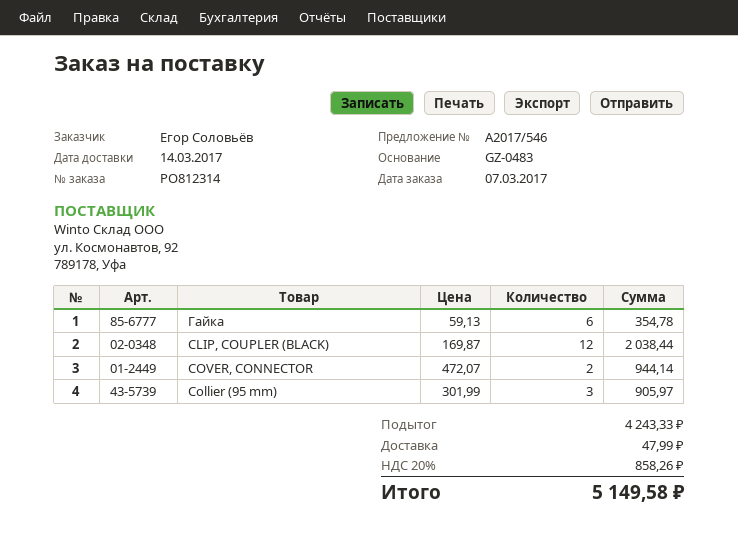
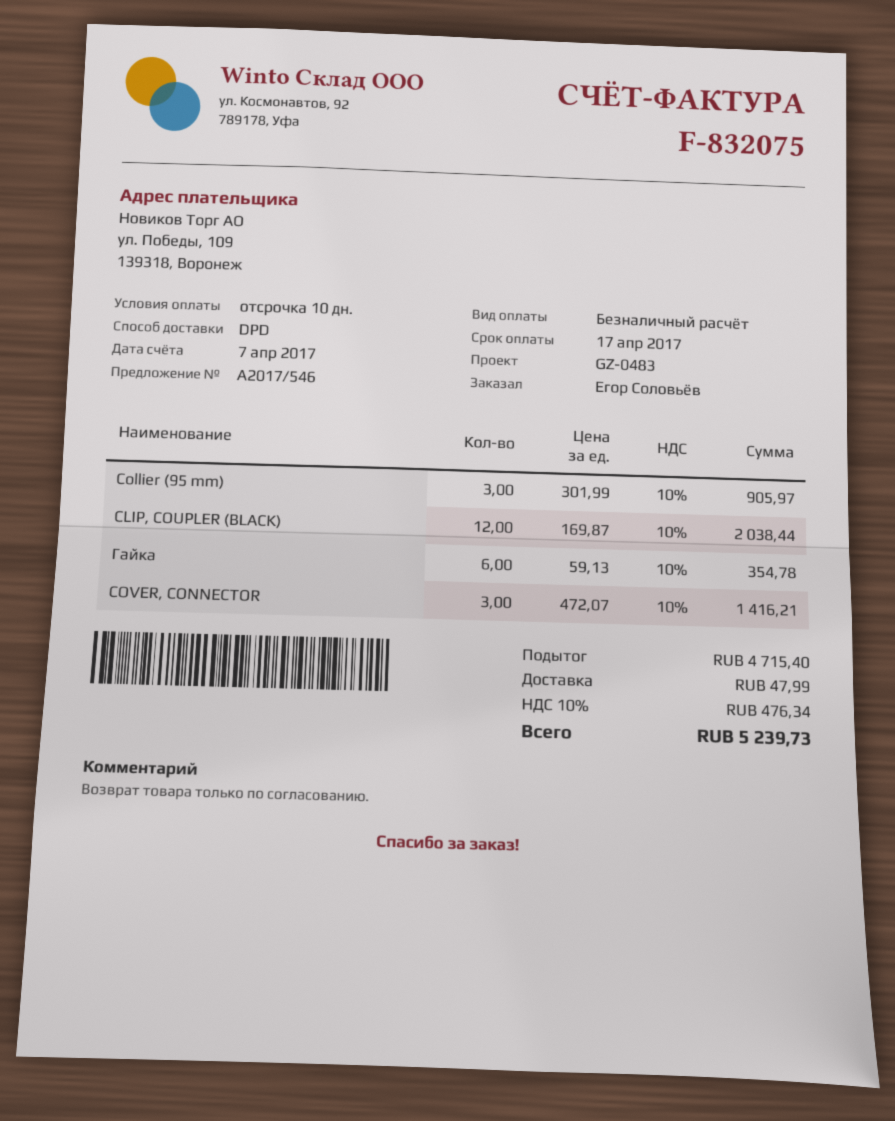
COVER, CONNECTOR: 2 x 472.07 = 944.14 -> 3 x 472.07 = 1416.21
subtotal: 4243.33 -> 4715.40
tax: 20% = 858.26 -> 10% = 476.34
total: 5149.58 -> 5239.73

